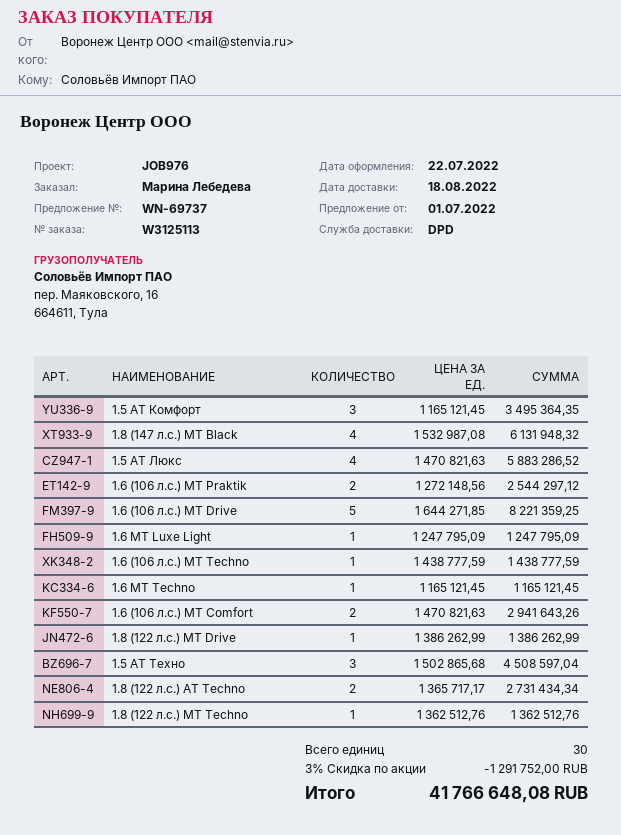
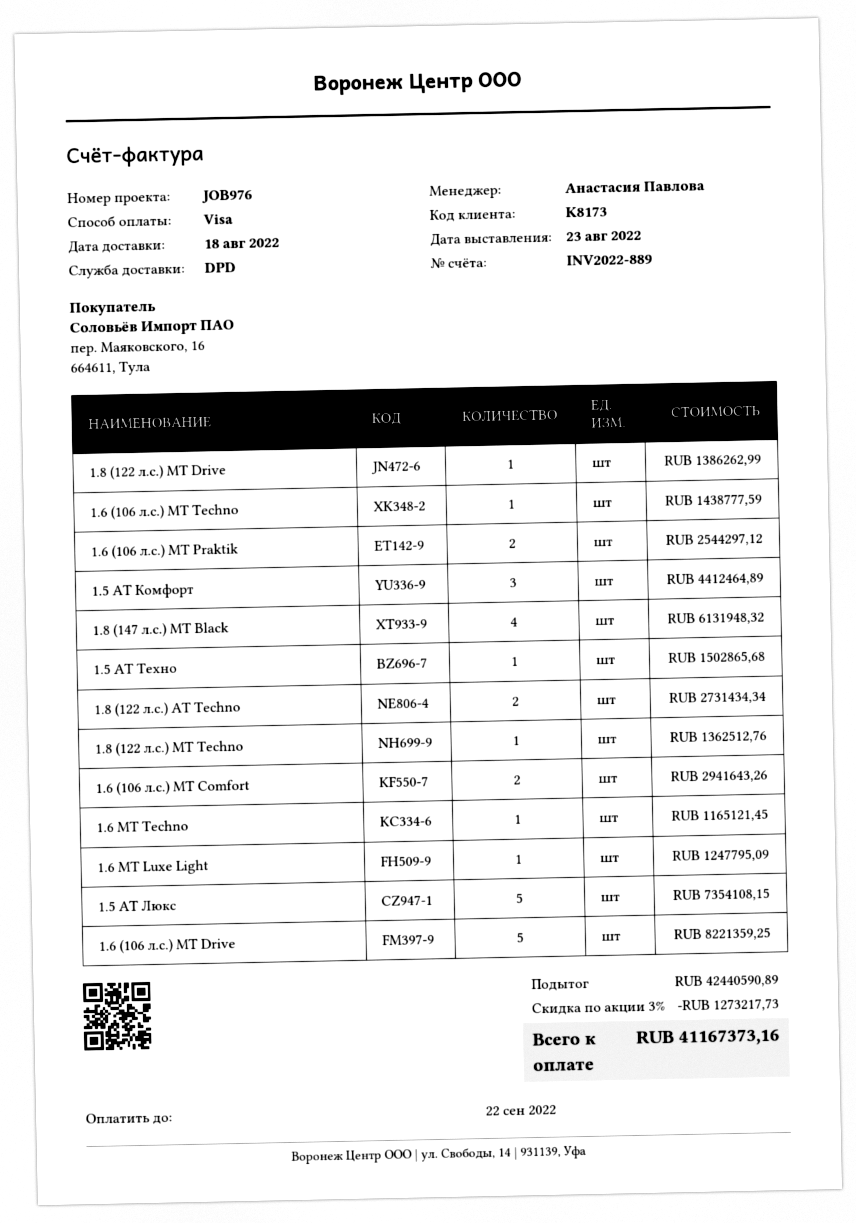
1.5 AT Комфорт: 3 for 3495364.35 -> 3 for 4412464.89
1.5 AT Люкс: 4 for 5883286.52 -> 5 for 7354108.15
1.5 AT Техно: 3 for 4508597.04 -> 1 for 1502865.68
discount: 3% = 1291752.00 -> 3% = 1273217.73
total: 41766648.08 -> 41167373.16

